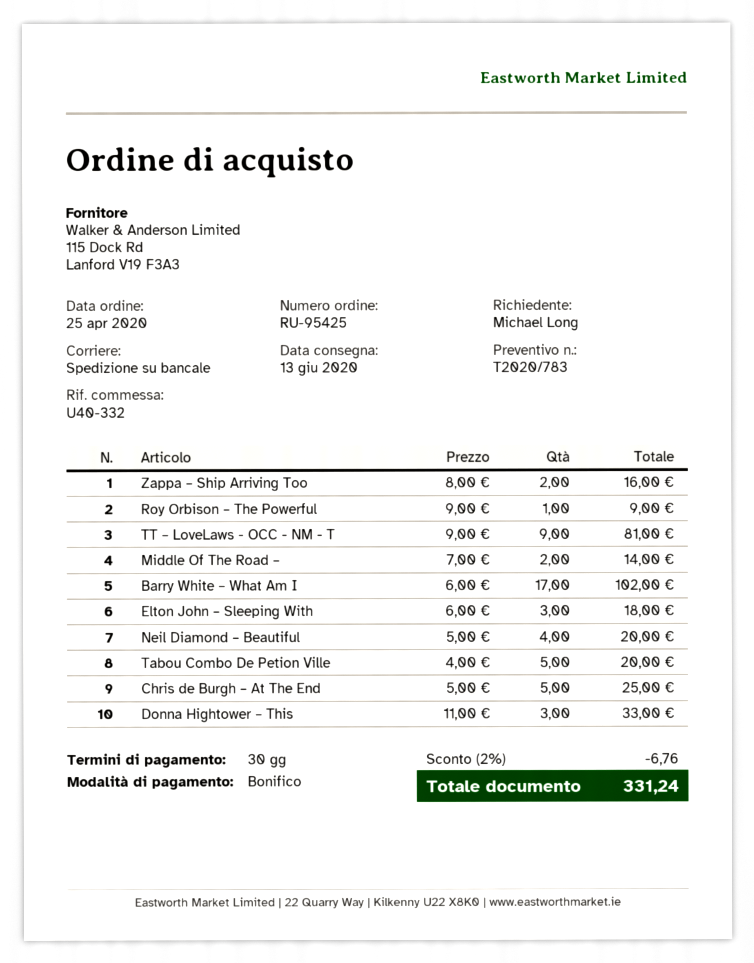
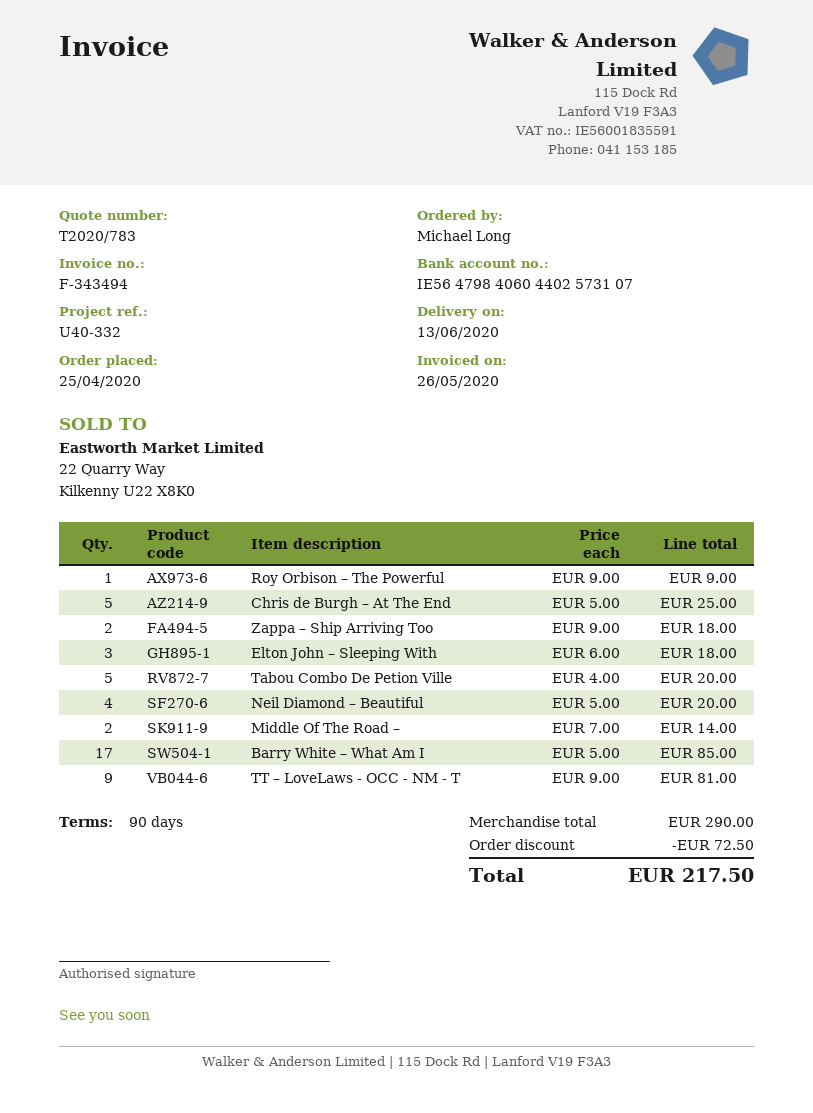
payment terms: 30 days -> 90 days
Zappa – Ship Arriving Too: 2 x 8.00 = 16.00 -> 2 x 9.00 = 18.00
Barry White – What Am I: 17 x 6.00 = 102.00 -> 17 x 5.00 = 85.00
Donna Hightower – This: 3 x 11.00 = 33.00 -> none
discount: 6.76 -> 72.50
total: 331.24 -> 217.50

